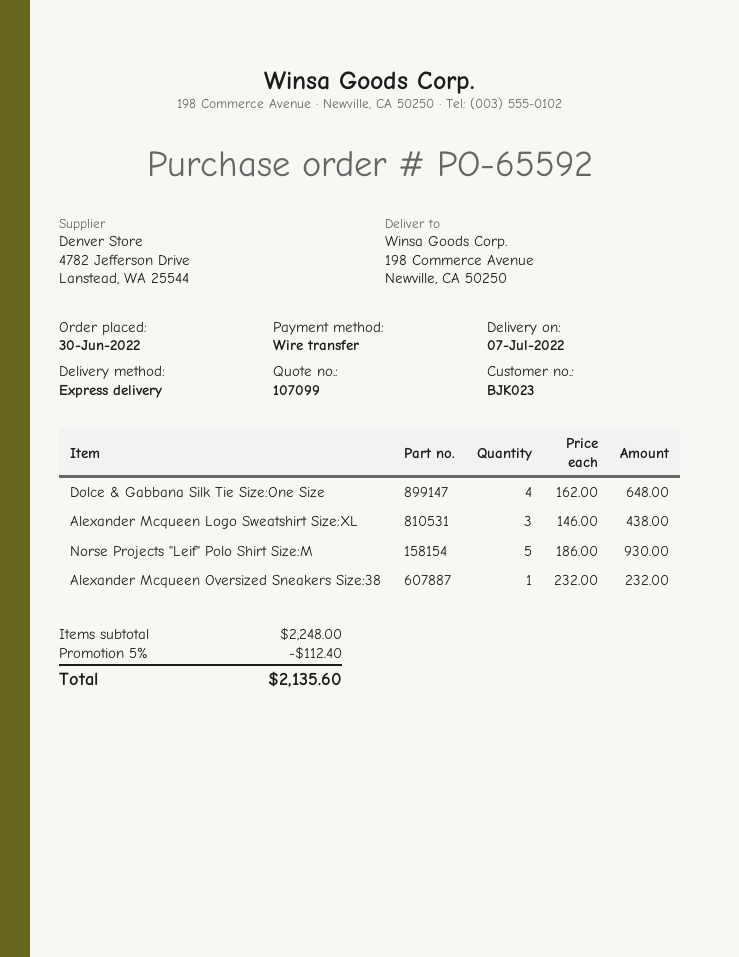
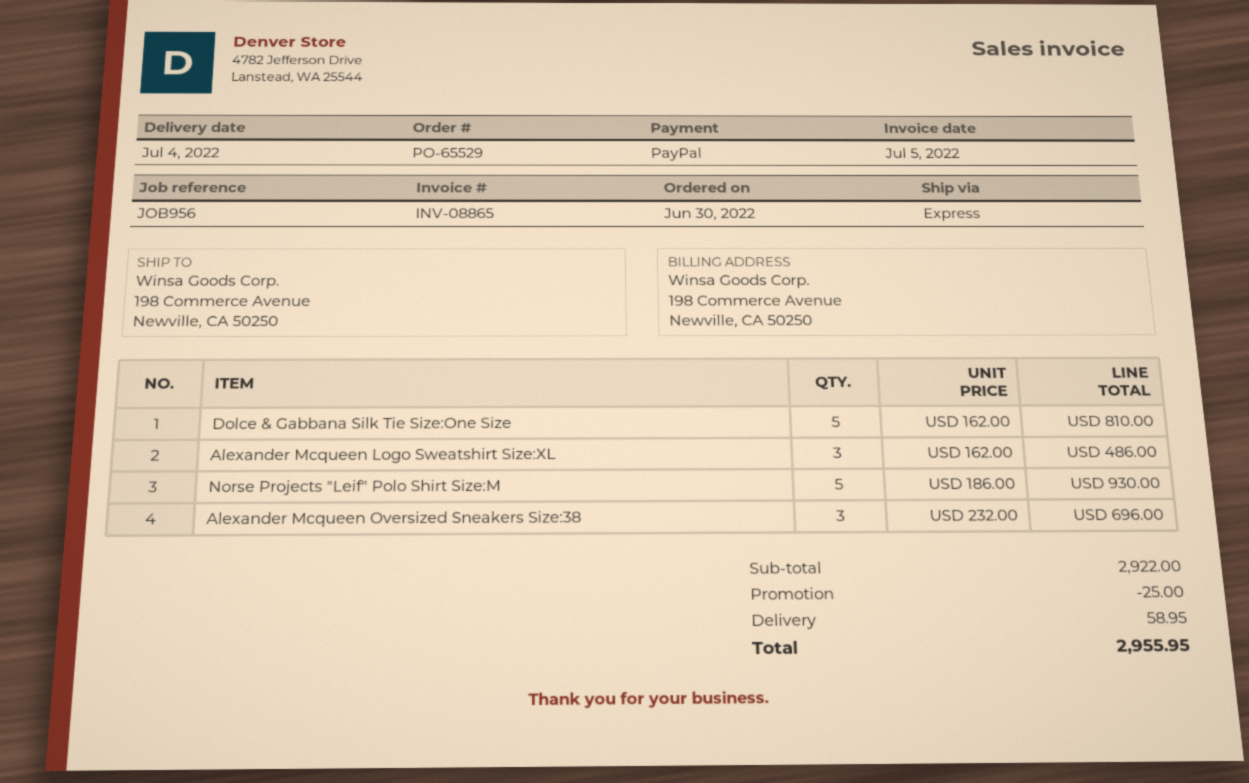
order number: PO-65592 -> PO-65529
delivery date: 2022-07-07 -> 2022-07-04
payment method: bank transfer -> PayPal
Dolce & Gabbana Silk Tie Size:One Size: 4 x 162.00 = 648.00 -> 5 x 162.00 = 810.00
Alexander Mcqueen Logo Sweatshirt Size:XL: 3 x 146.00 = 438.00 -> 3 x 162.00 = 486.00
Alexander Mcqueen Oversized Sneakers Size:38: 1 x 232.00 = 232.00 -> 3 x 232.00 = 696.00
subtotal: 2248.00 -> 2922.00
discount: 112.40 -> 25.00
shipping: none -> 58.95
total: 2135.60 -> 2955.95

